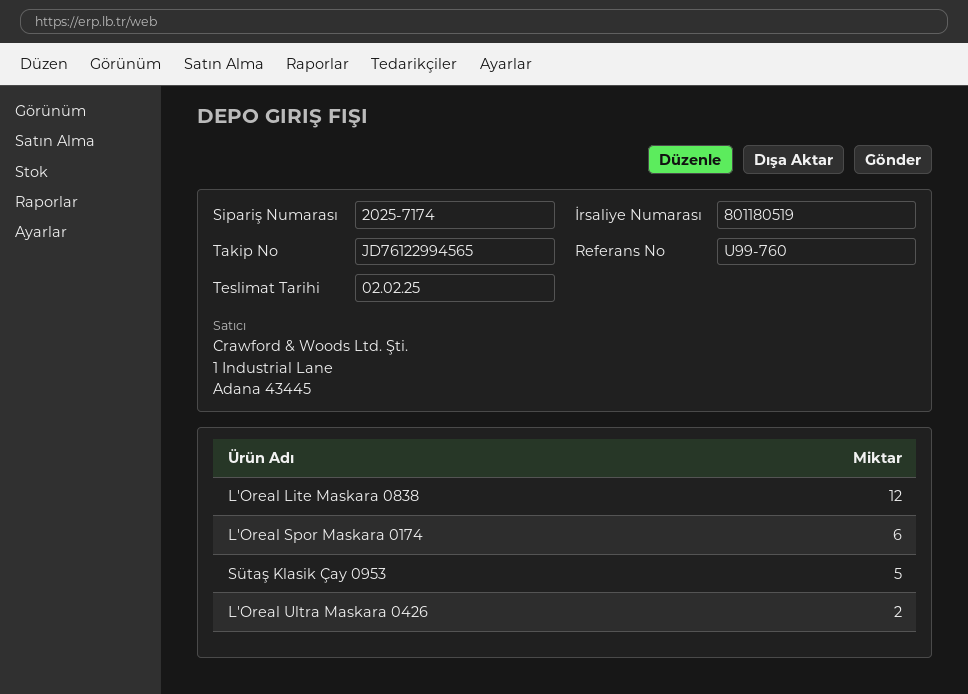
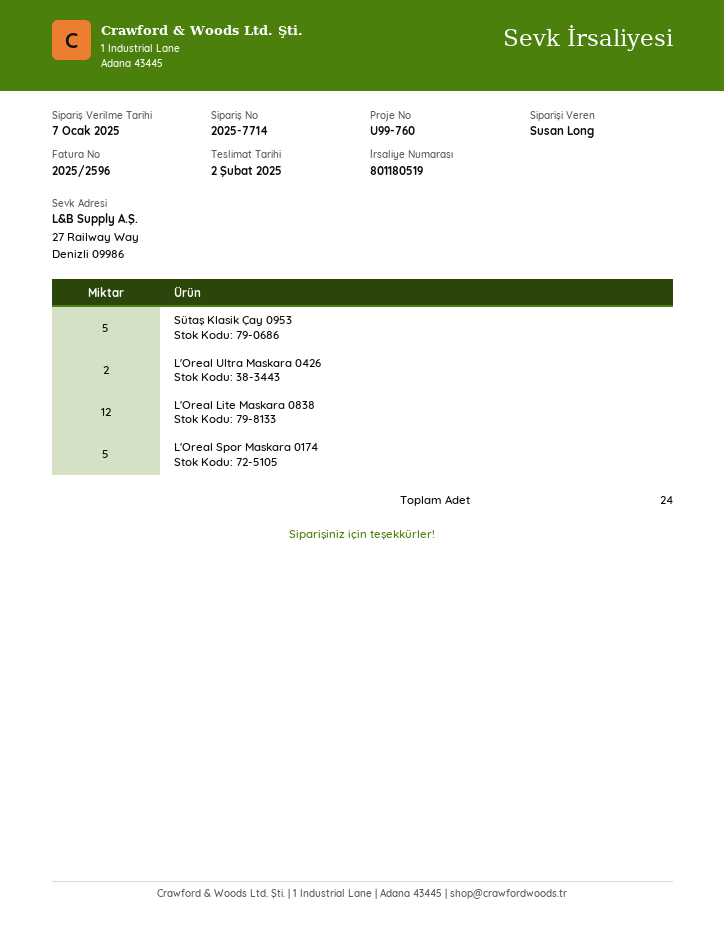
order number: 2025-7174 -> 2025-7714
L'Oreal Spor Maskara 0174: 6 -> 5

